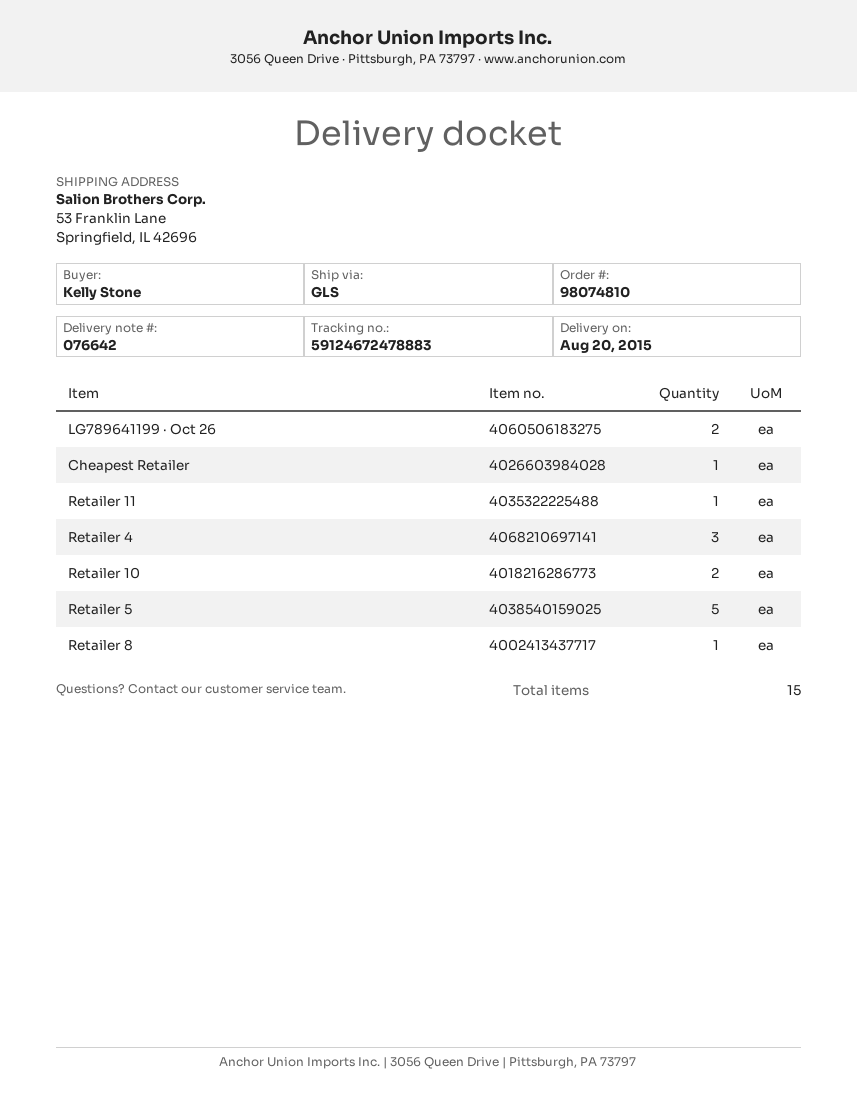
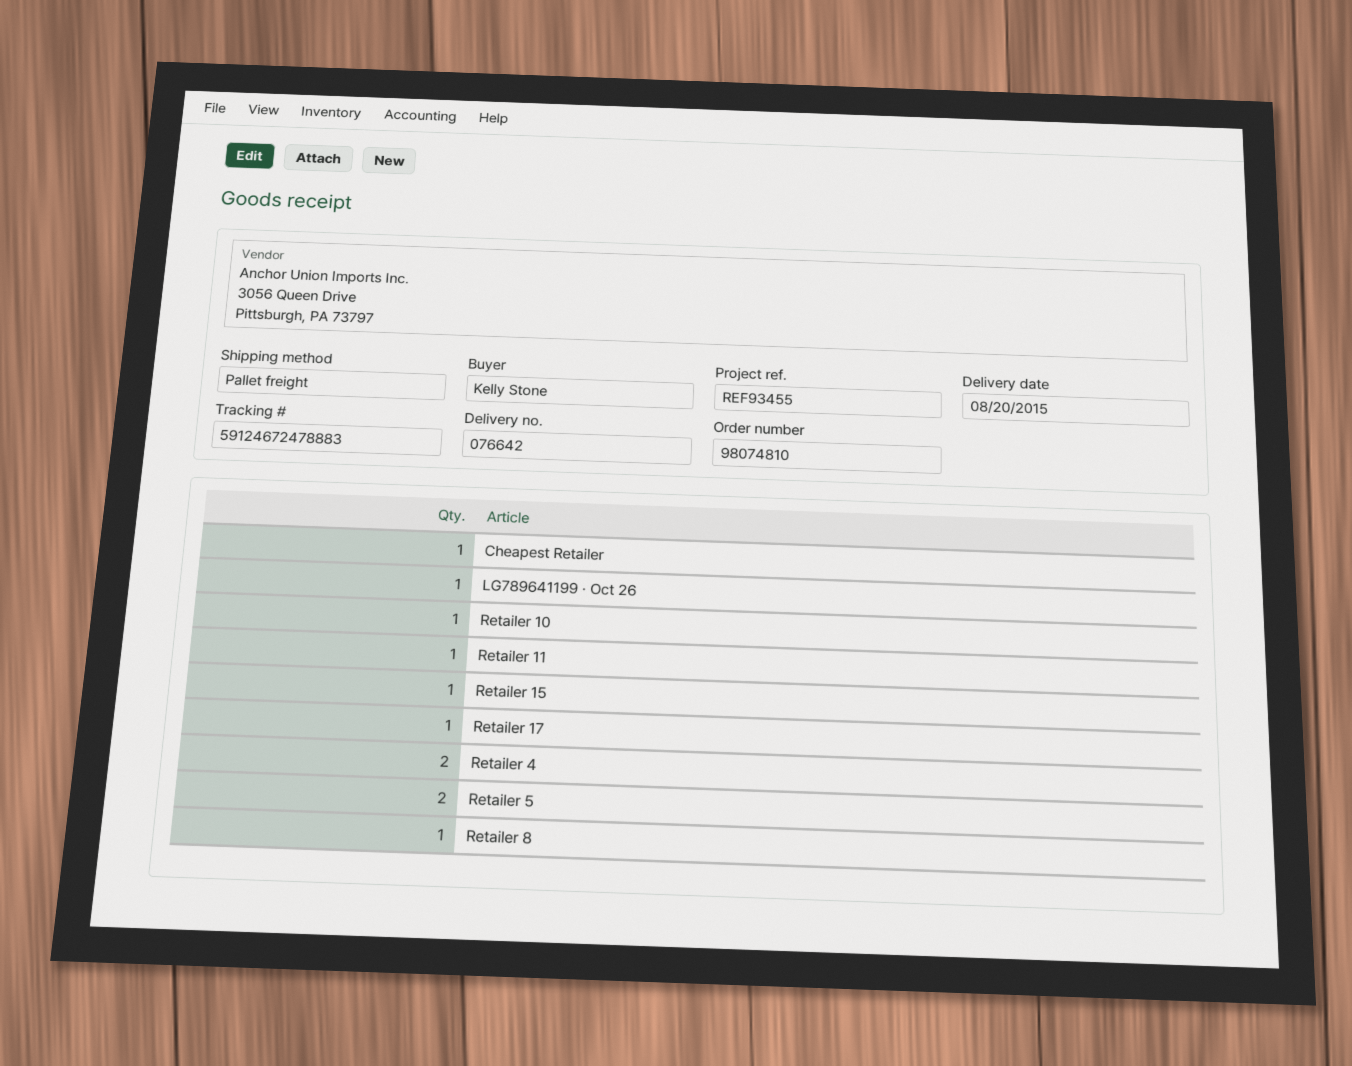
shipping method: GLS -> pallet freight
LG789641199 · Oct 26: 2 -> 1
Retailer 4: 3 -> 2
Retailer 10: 2 -> 1
Retailer 5: 5 -> 2
Retailer 15: none -> 1
Retailer 17: none -> 1

